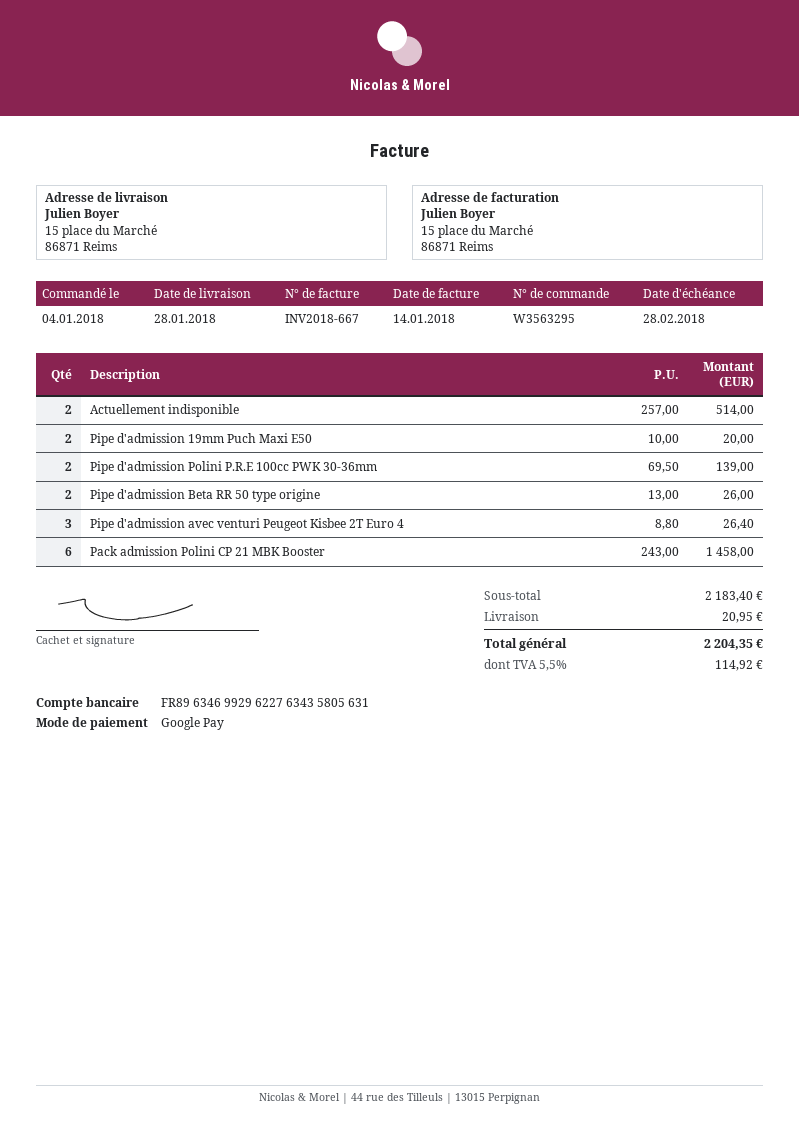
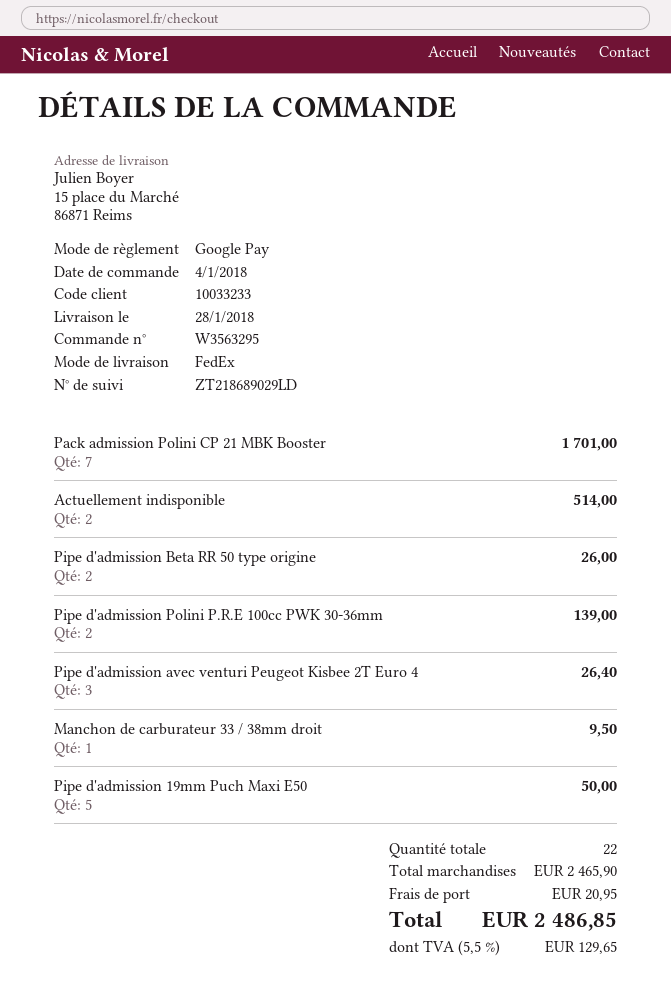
Pipe d'admission 19mm Puch Maxi E50: 2 for 20.00 -> 5 for 50.00
Pack admission Polini CP 21 MBK Booster: 6 for 1458.00 -> 7 for 1701.00
Manchon de carburateur 33 / 38mm droit: none -> 1 for 9.50
subtotal: 2183.40 -> 2465.90
tax: 5.5% = 114.92 -> 5.5% = 129.65
total: 2204.35 -> 2486.85

